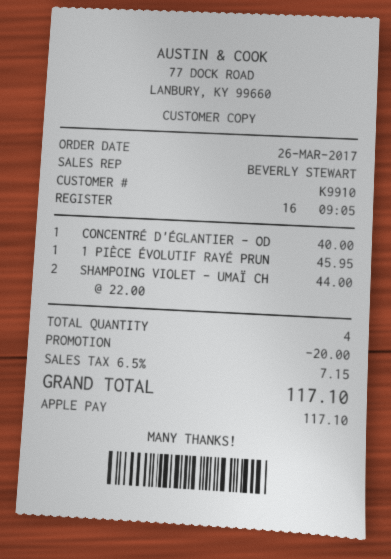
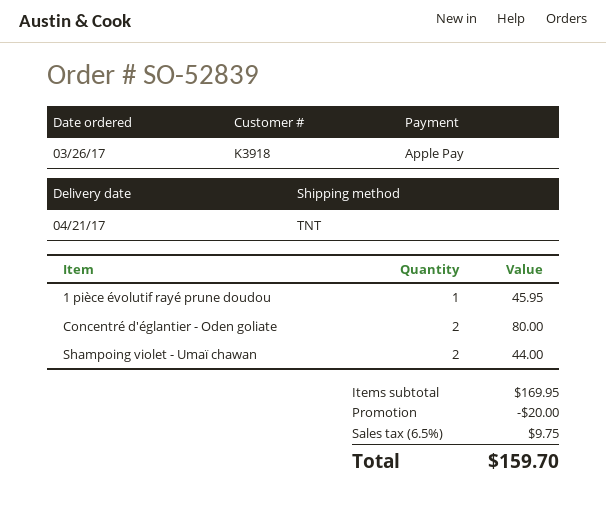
customer number: K9910 -> K3918
CONCENTRÉ D'ÉGLANTIER - OD: 1 for 40.00 -> 2 for 80.00
tax: 6.5% = 7.15 -> 6.5% = 9.75
total: 117.10 -> 159.70

